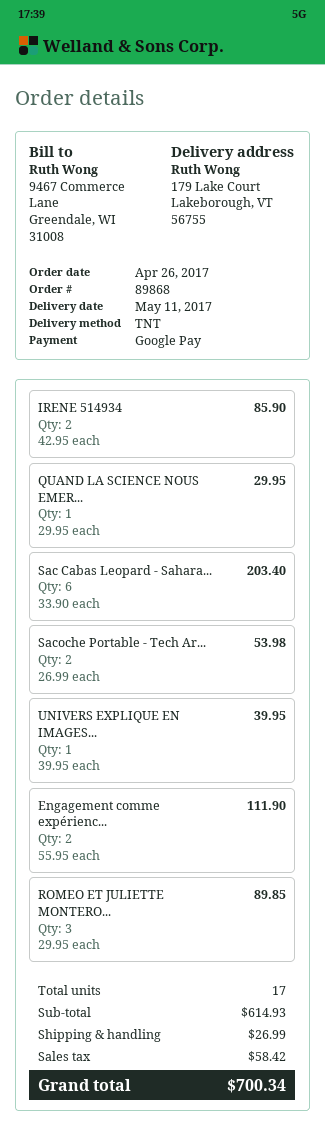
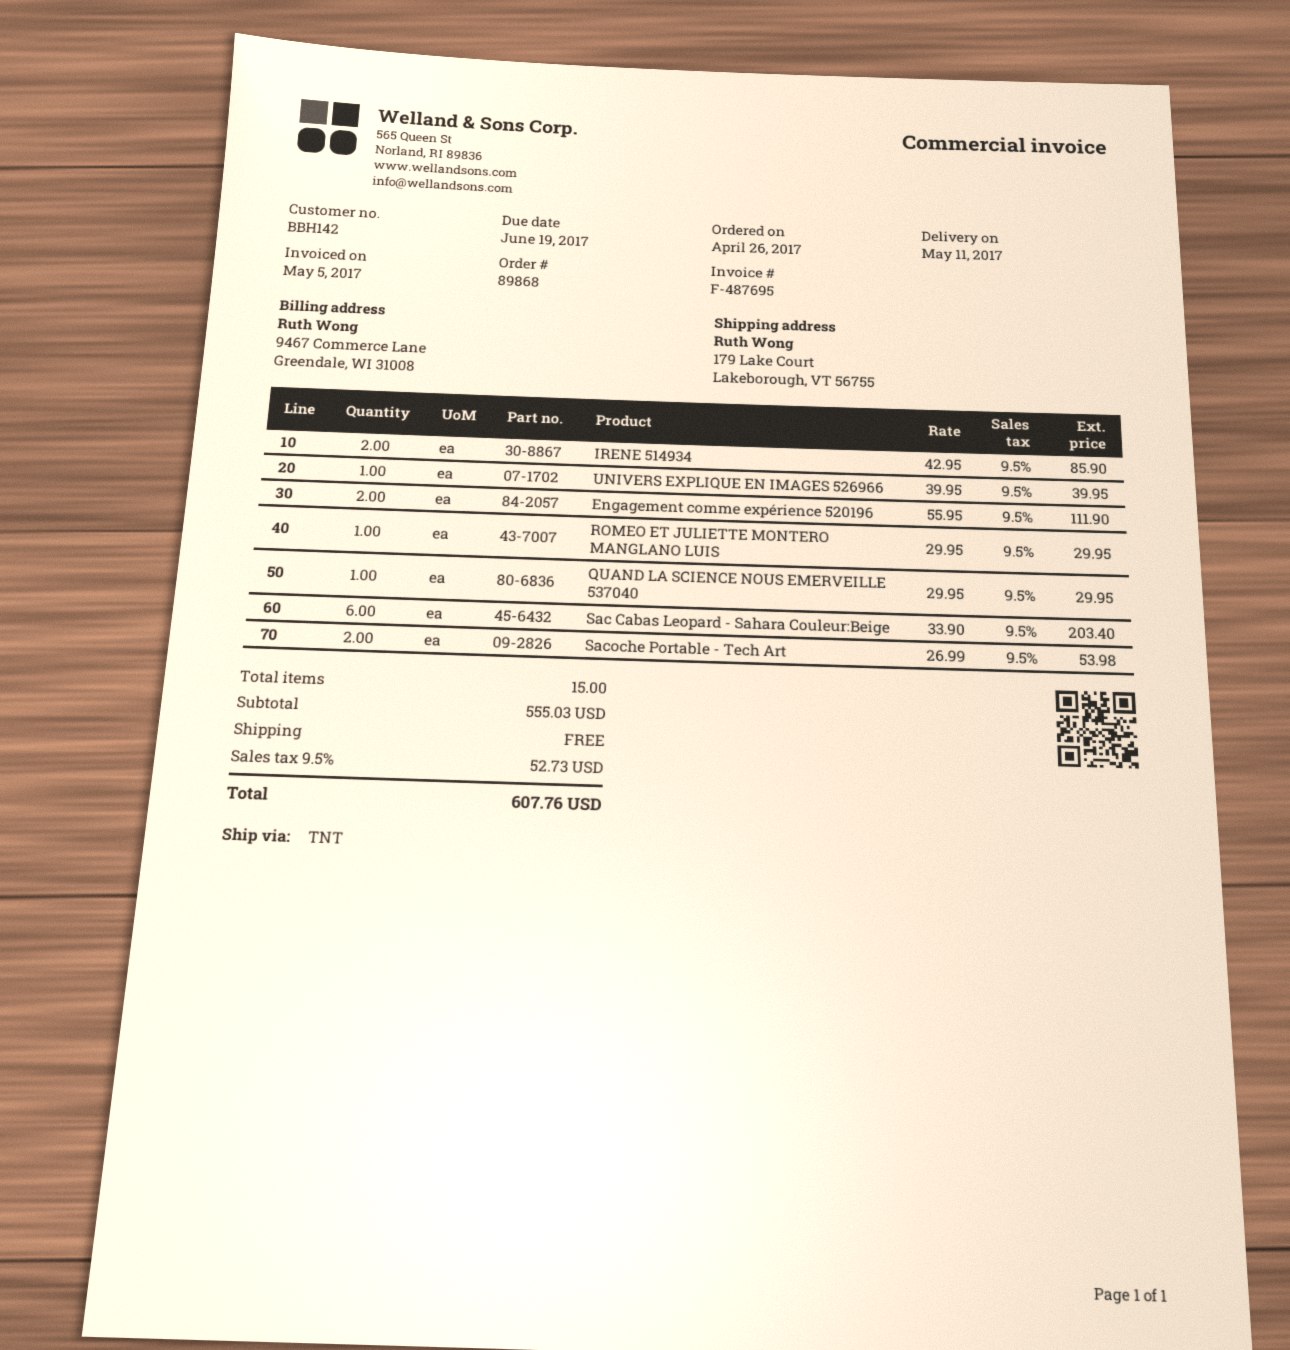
ROMEO ET JULIETTE MONTERO...: 3 x 29.95 = 89.85 -> 1 x 29.95 = 29.95
total quantity: 17 -> 15
subtotal: 614.93 -> 555.03
shipping: 26.99 -> 0.00
tax: 58.42 -> 52.73
total: 700.34 -> 607.76

